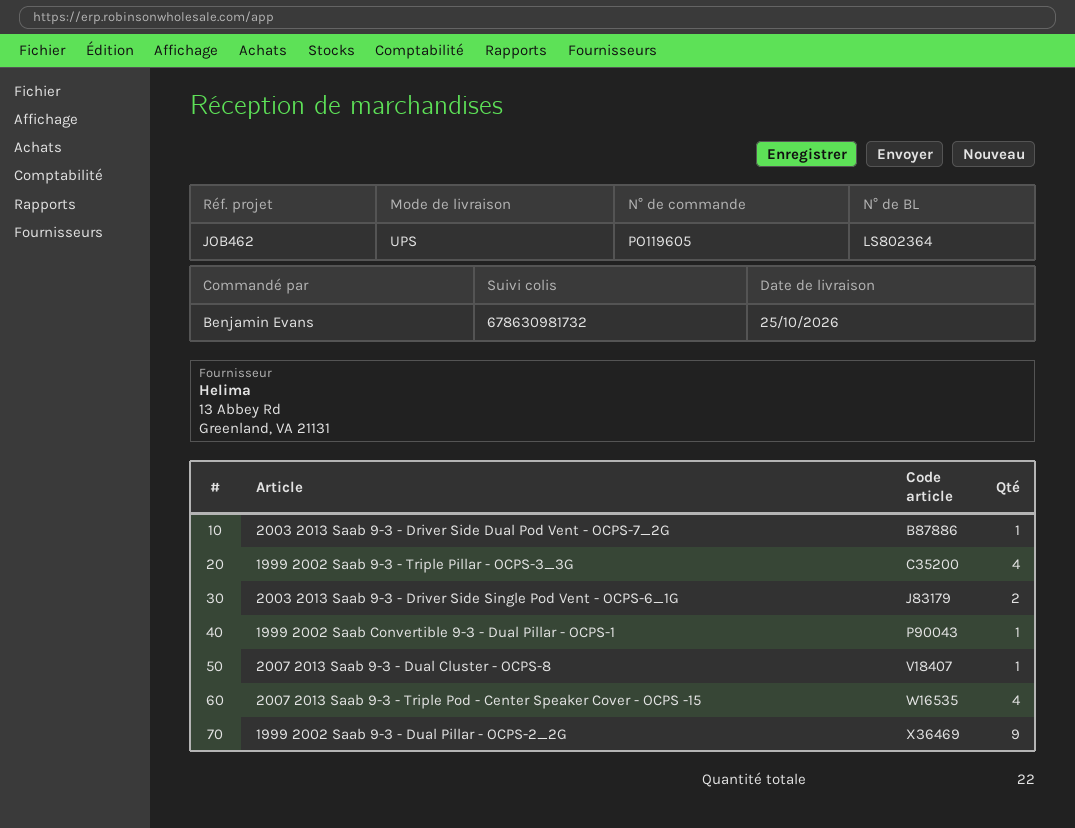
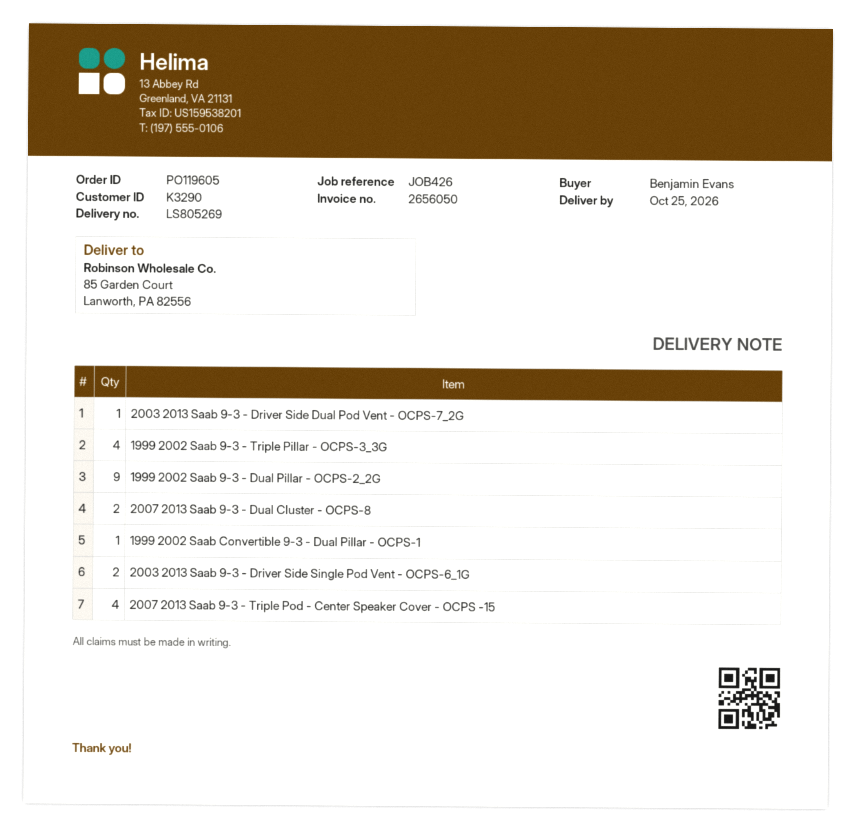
delivery note number: LS802364 -> LS805269
reference: JOB462 -> JOB426
2007 2013 Saab 9-3 - Dual Cluster - OCPS-8: 1 -> 2

